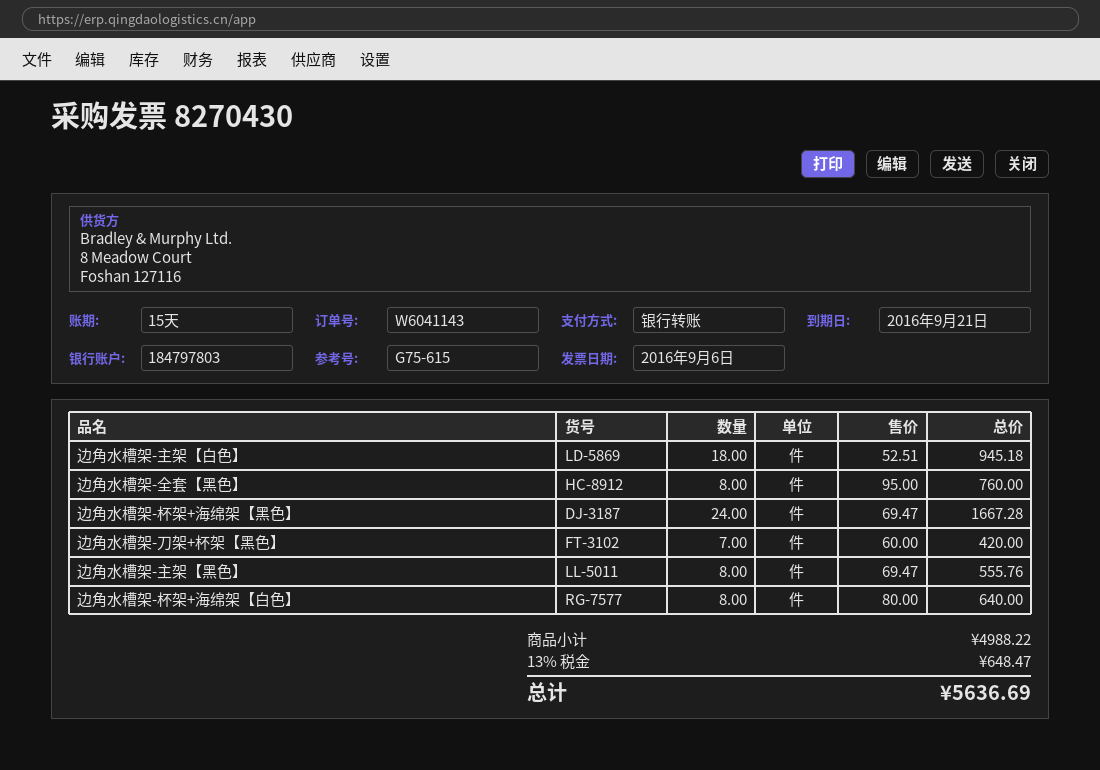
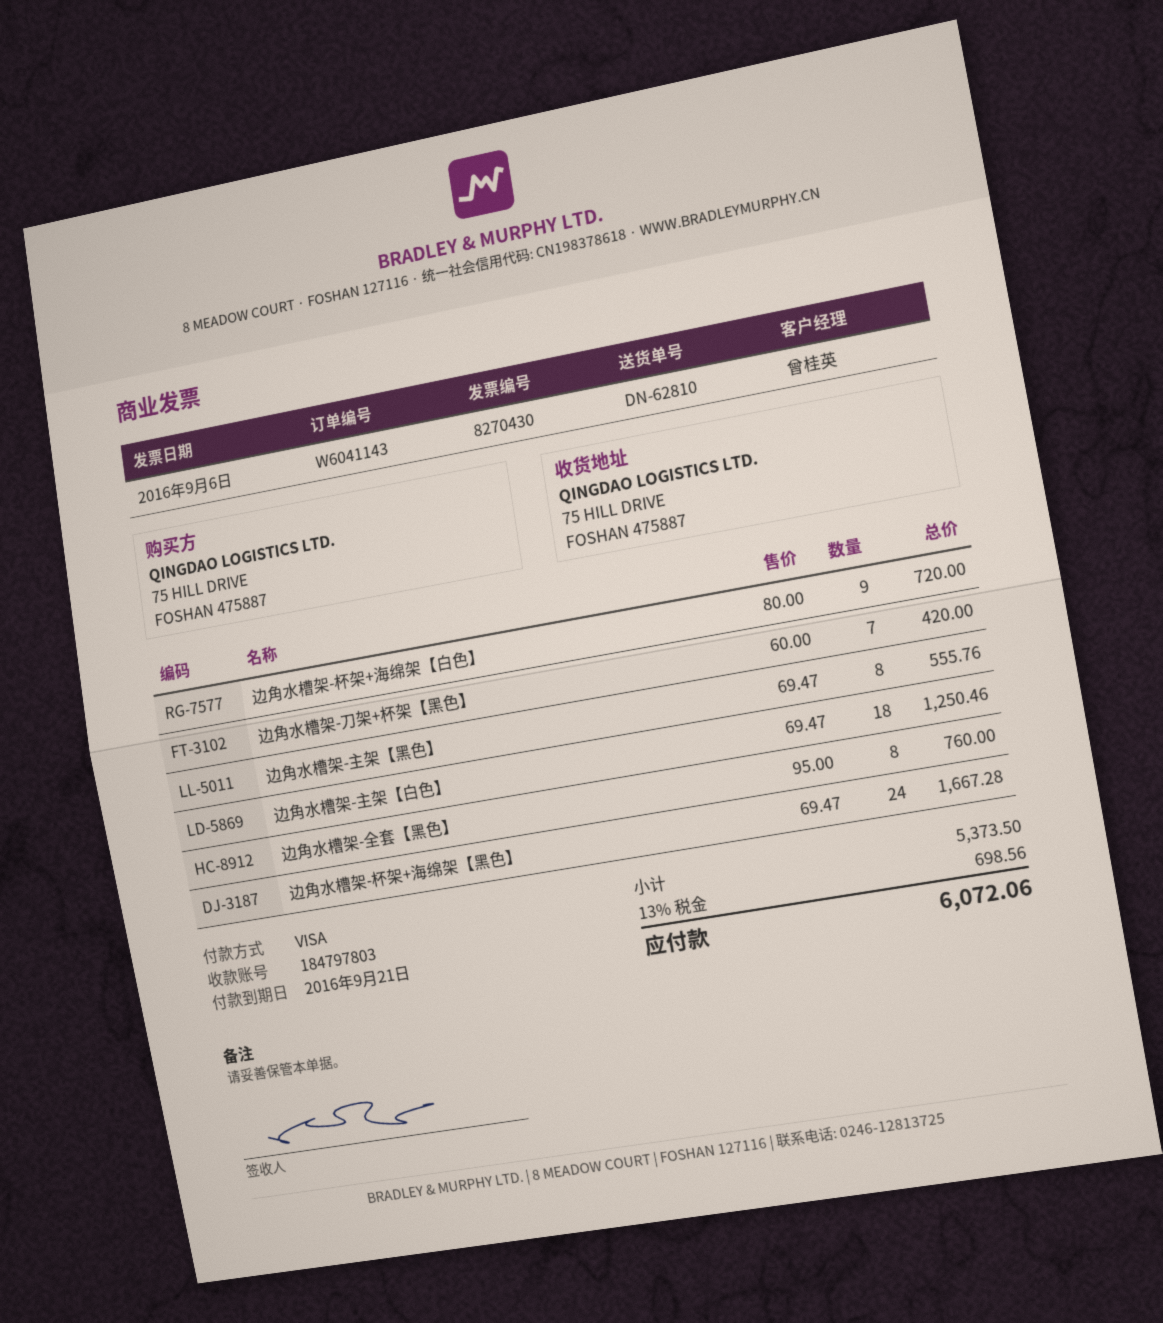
payment method: bank transfer -> Visa
边角水槽架-主架【白色】: 18 x 52.51 = 945.18 -> 18 x 69.47 = 1250.46
边角水槽架-杯架+海绵架【白色】: 8 x 80.00 = 640.00 -> 9 x 80.00 = 720.00
subtotal: 4988.22 -> 5373.50
tax: 13% = 648.47 -> 13% = 698.56
total: 5636.69 -> 6072.06

